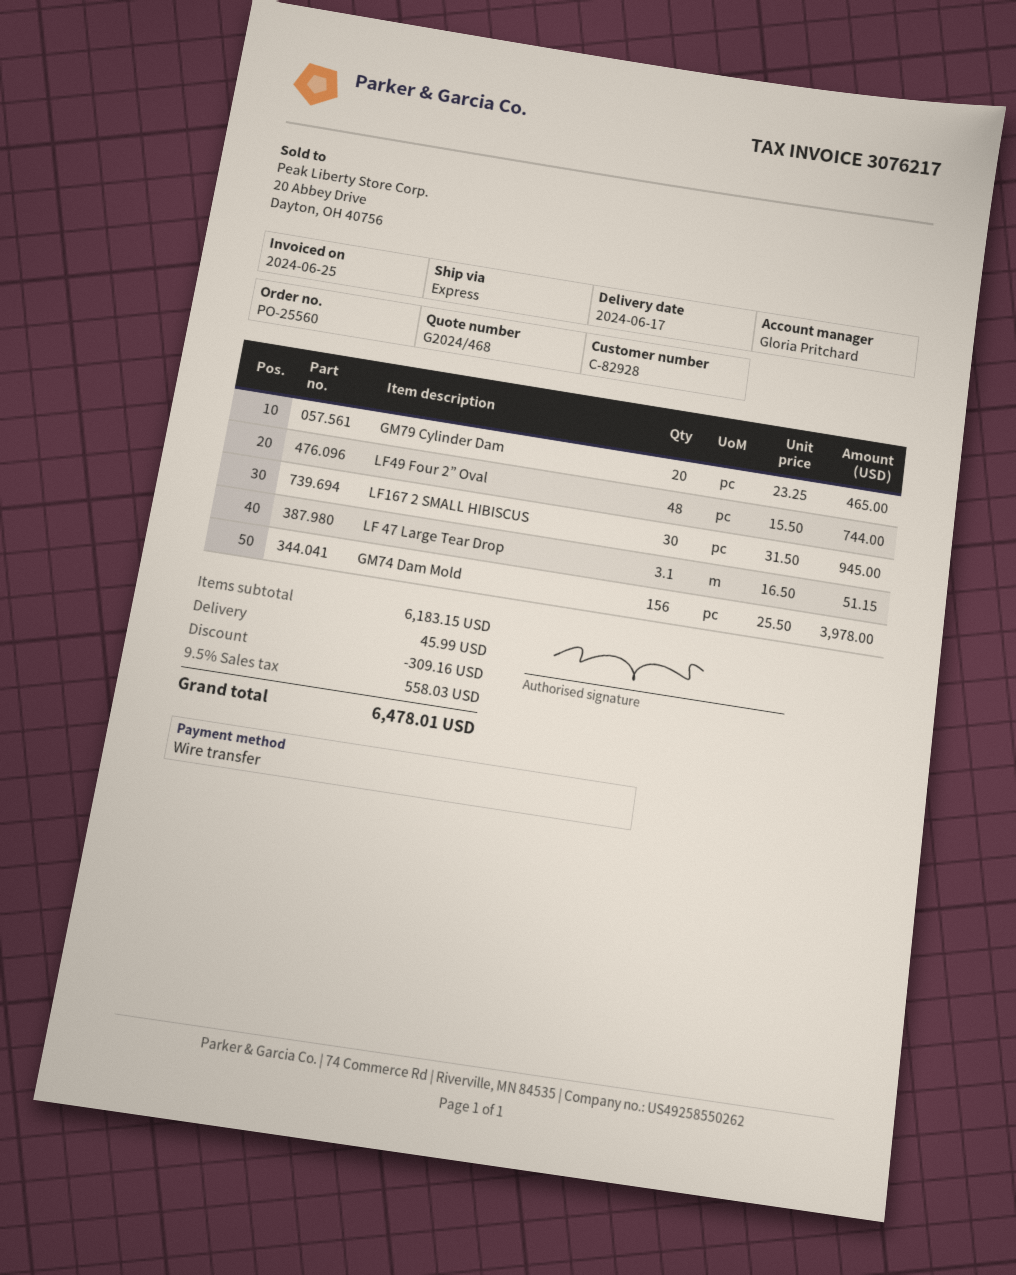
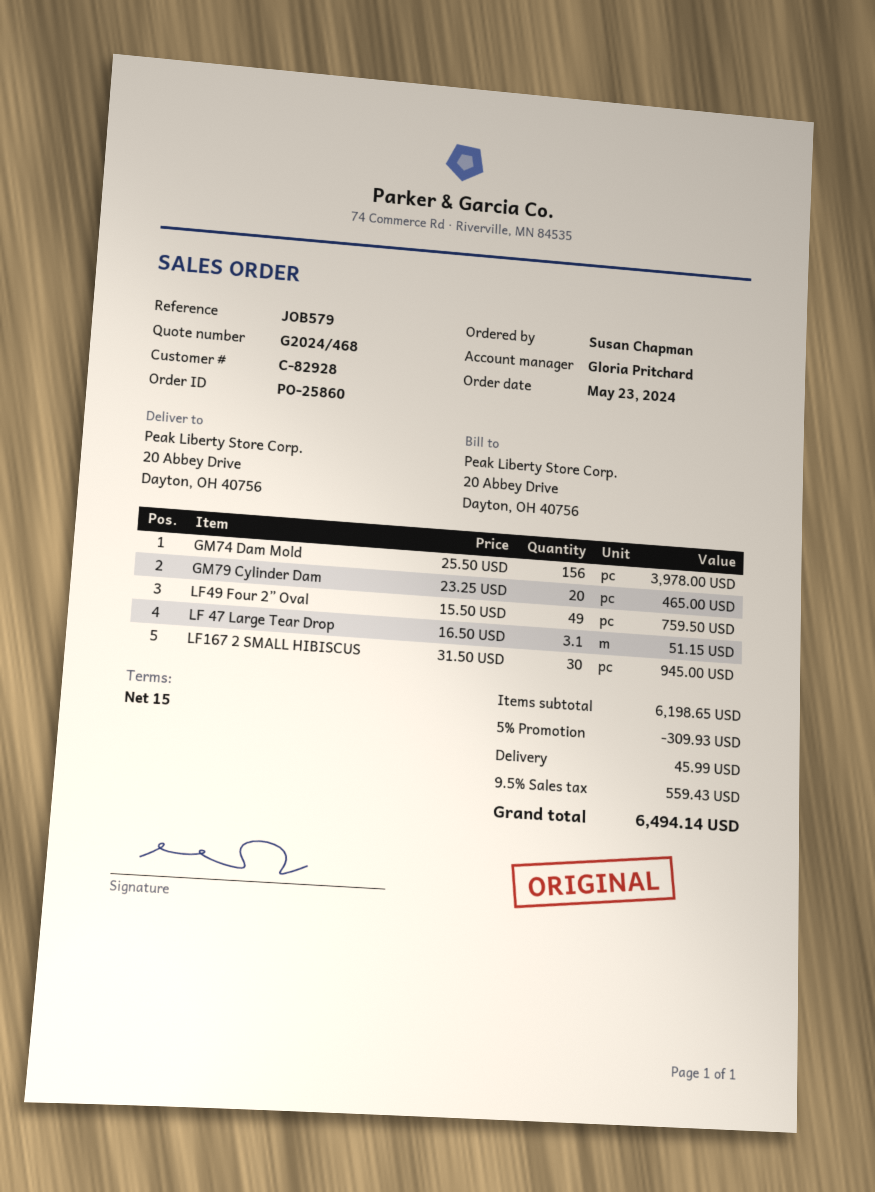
order number: PO-25560 -> PO-25860
LF49 Four 2” Oval: 48 x 15.50 = 744.00 -> 49 x 15.50 = 759.50
subtotal: 6183.15 -> 6198.65
discount: 309.16 -> 309.93
tax: 9.5% = 558.03 -> 9.5% = 559.43
total: 6478.01 -> 6494.14

